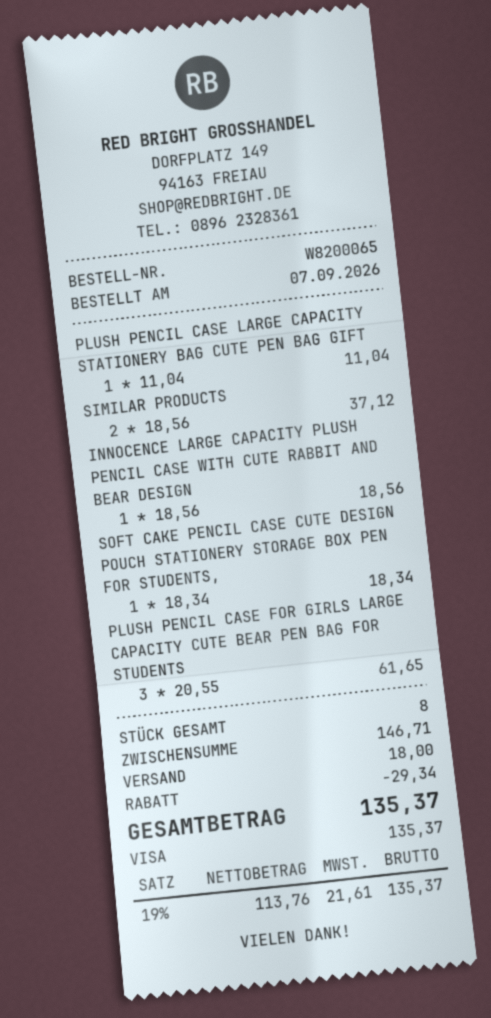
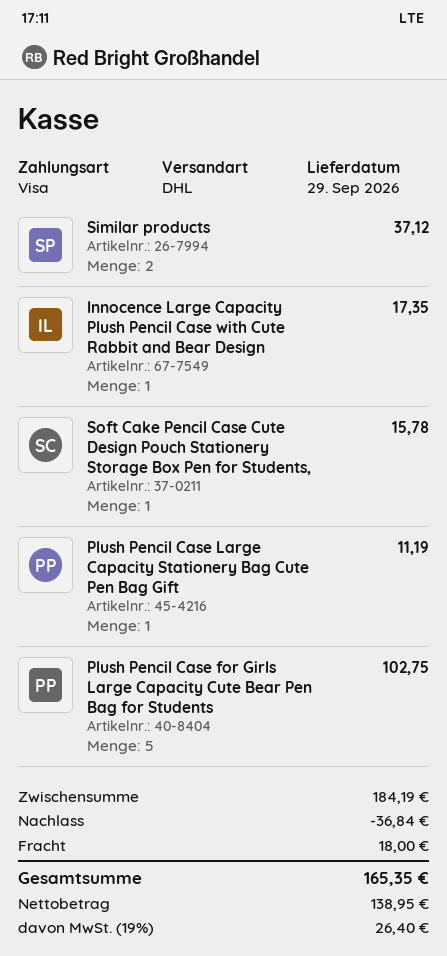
PLUSH PENCIL CASE LARGE CAPACITY STATIONERY BAG CUTE PEN BAG GIFT: 1 for 11.04 -> 1 for 11.19
INNOCENCE LARGE CAPACITY PLUSH PENCIL CASE WITH CUTE RABBIT AND BEAR DESIGN: 1 for 18.56 -> 1 for 17.35
SOFT CAKE PENCIL CASE CUTE DESIGN POUCH STATIONERY STORAGE BOX PEN FOR STUDENTS,: 1 for 18.34 -> 1 for 15.78
PLUSH PENCIL CASE FOR GIRLS LARGE CAPACITY CUTE BEAR PEN BAG FOR STUDENTS: 3 for 61.65 -> 5 for 102.75
subtotal: 146.71 -> 184.19
discount: 29.34 -> 36.84
net: 113.76 -> 138.95
tax: 19% = 21.61 -> 19% = 26.40
total: 135.37 -> 165.35

